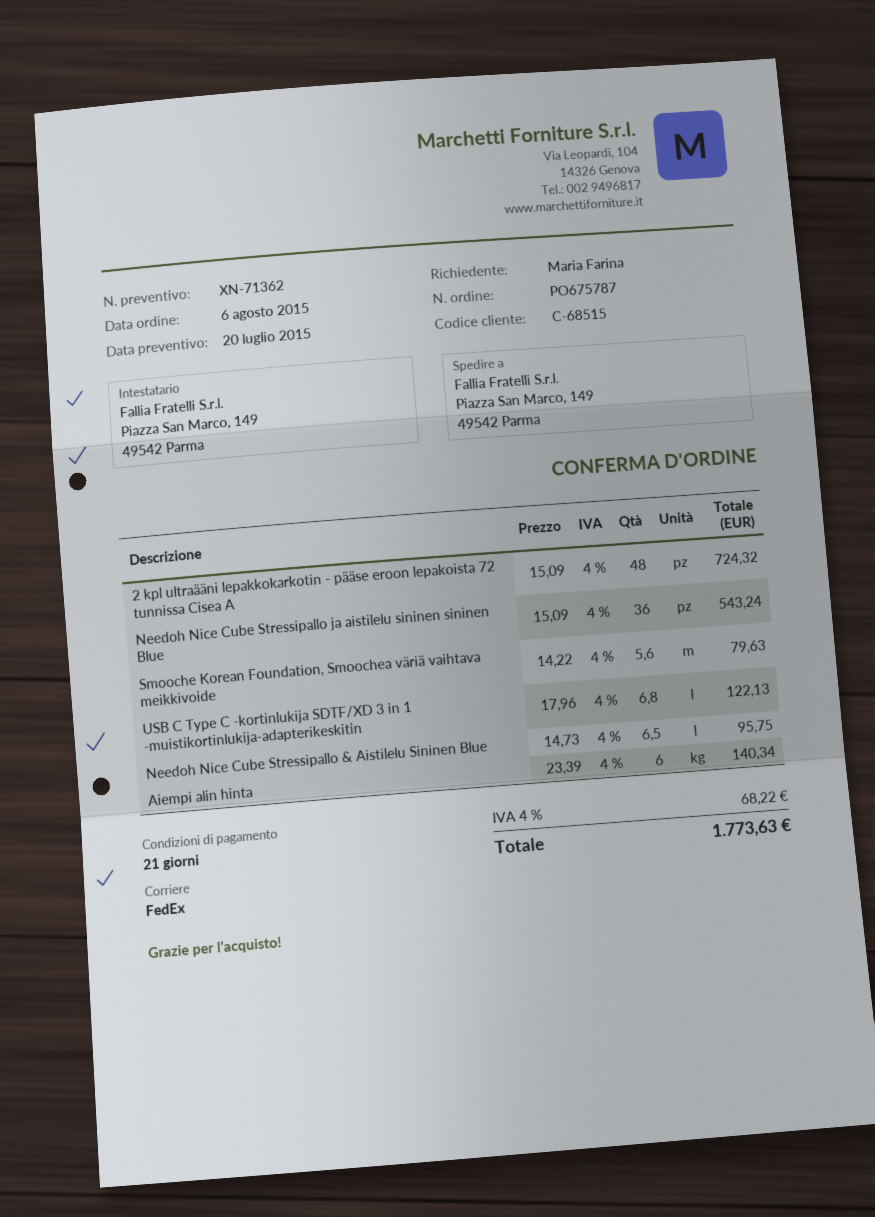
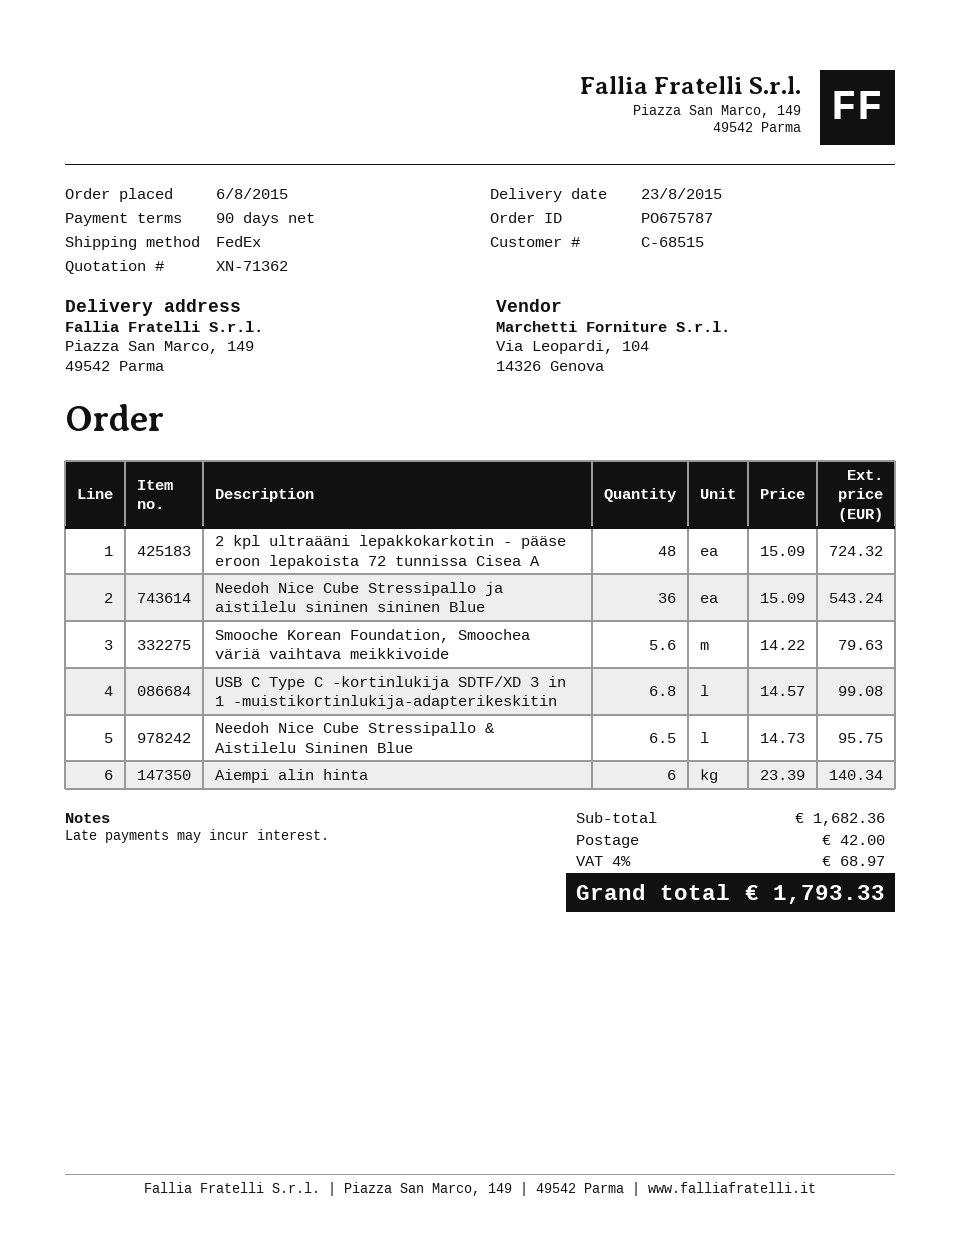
payment terms: 21 days -> 90 days
USB C Type C -kortinlukija SDTF/XD 3 in 1 -muistikortinlukija-adapterikeskitin: 6.8 x 17.96 = 122.13 -> 6.8 x 14.57 = 99.08
shipping: none -> 42.00
tax: 4% = 68.22 -> 4% = 68.97
total: 1773.63 -> 1793.33

